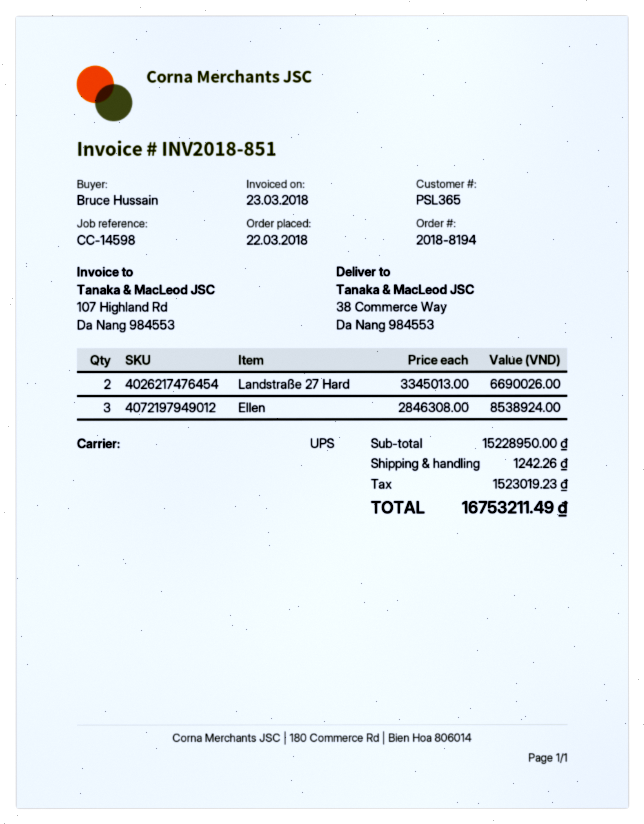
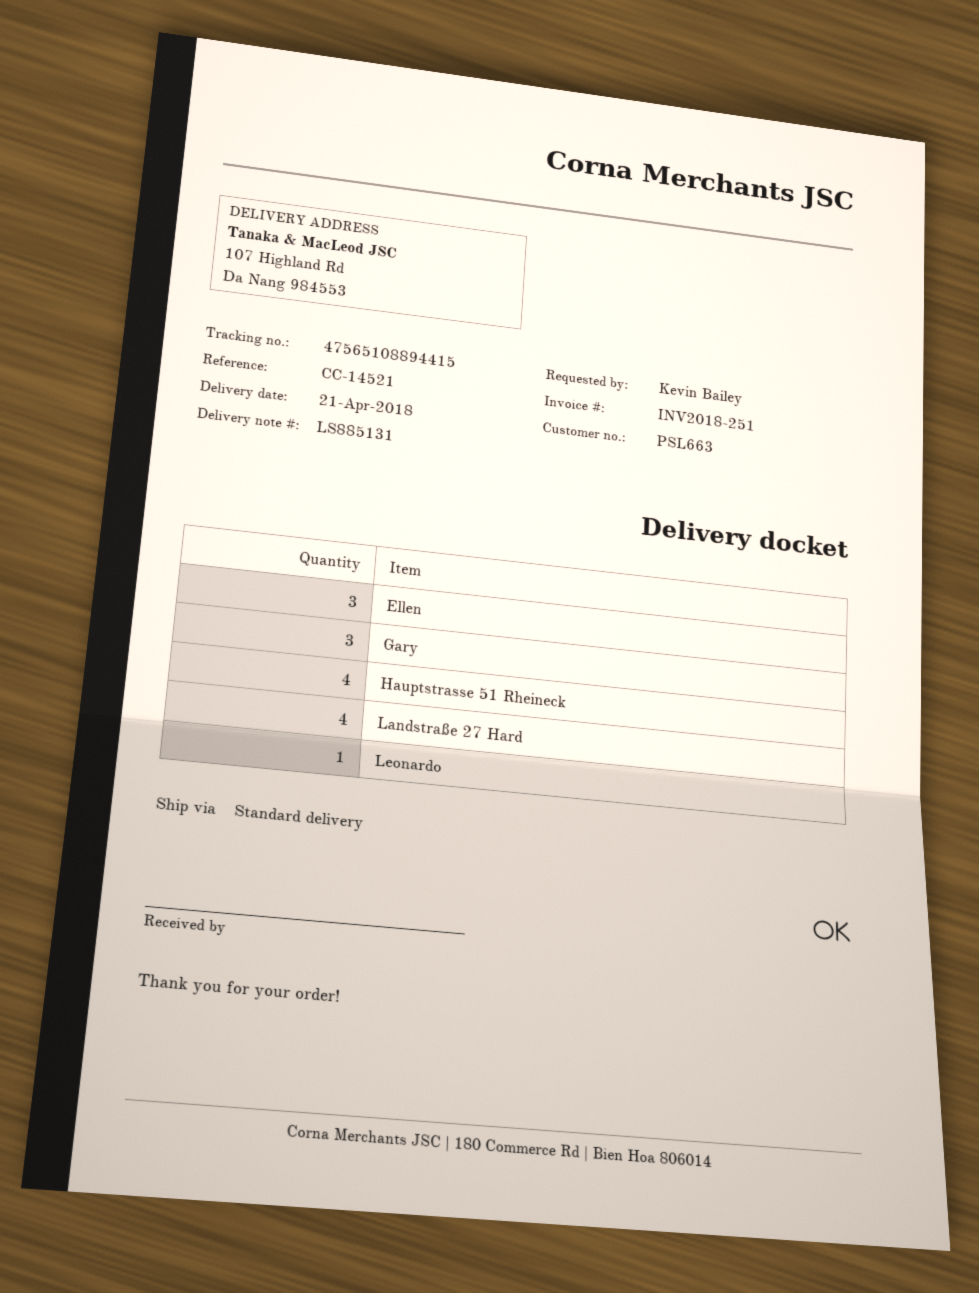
invoice number: INV2018-851 -> INV2018-251
customer number: PSL365 -> PSL663
reference: CC-14598 -> CC-14521
ordered by: Bruce Hussain -> Kevin Bailey
shipping method: UPS -> standard
ship to: 38 Commerce Way, Da Nang 984553 -> 107 Highland Rd, Da Nang 984553
Landstraße 27 Hard: 2 -> 4
Gary: none -> 3
Hauptstrasse 51 Rheineck: none -> 4
Leonardo: none -> 1

